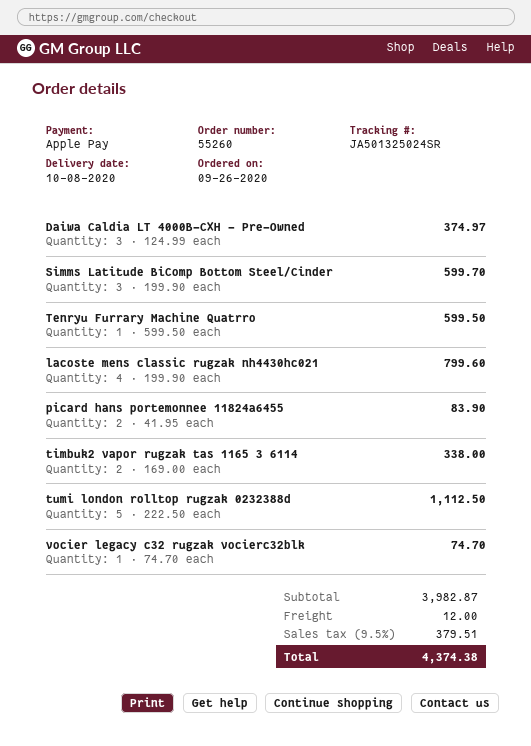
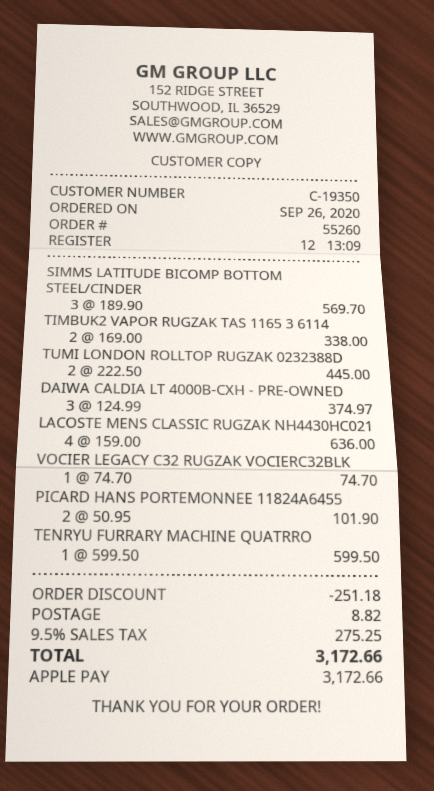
Simms Latitude BiComp Bottom Steel/Cinder: 3 x 199.90 = 599.70 -> 3 x 189.90 = 569.70
lacoste mens classic rugzak nh4430hc021: 4 x 199.90 = 799.60 -> 4 x 159.00 = 636.00
picard hans portemonnee 11824a6455: 2 x 41.95 = 83.90 -> 2 x 50.95 = 101.90
tumi london rolltop rugzak 0232388d: 5 x 222.50 = 1112.50 -> 2 x 222.50 = 445.00
discount: none -> 251.18
shipping: 12.00 -> 8.82
tax: 9.5% = 379.51 -> 9.5% = 275.25
total: 4374.38 -> 3172.66

